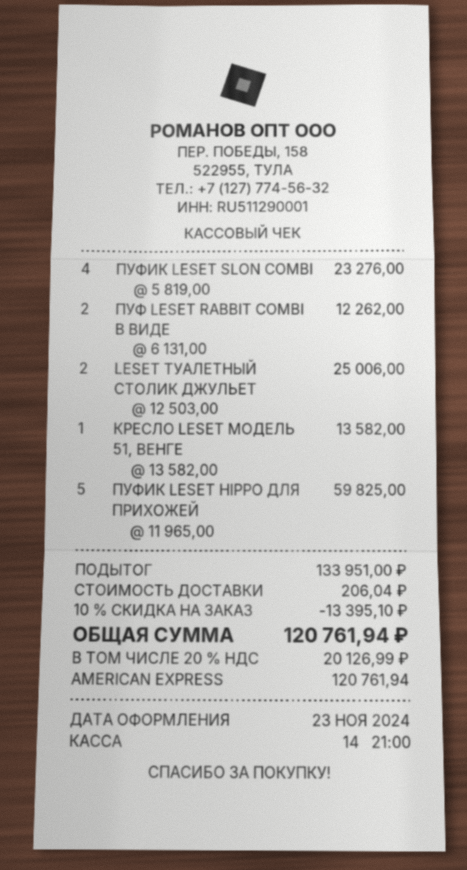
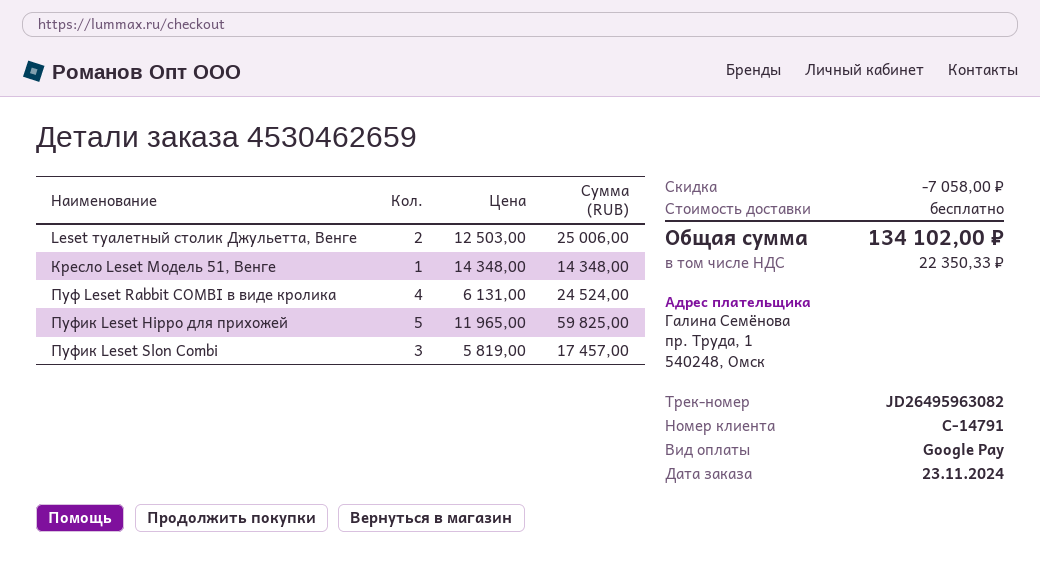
payment method: American Express -> Google Pay
ПУФИК LESET SLON COMBI: 4 x 5819.00 = 23276.00 -> 3 x 5819.00 = 17457.00
ПУФ LESET RABBIT COMBI В ВИДЕ: 2 x 6131.00 = 12262.00 -> 4 x 6131.00 = 24524.00
КРЕСЛО LESET МОДЕЛЬ 51, ВЕНГЕ: 1 x 13582.00 = 13582.00 -> 1 x 14348.00 = 14348.00
discount: 13395.10 -> 7058.00
shipping: 206.04 -> 0.00
tax: 20126.99 -> 22350.33
total: 120761.94 -> 134102.00

